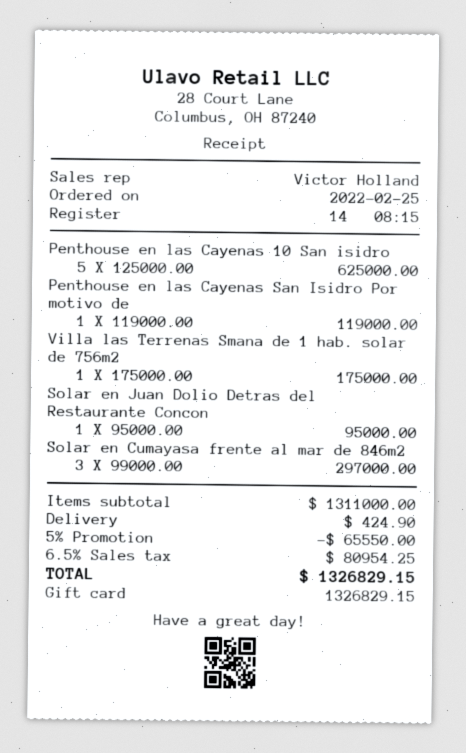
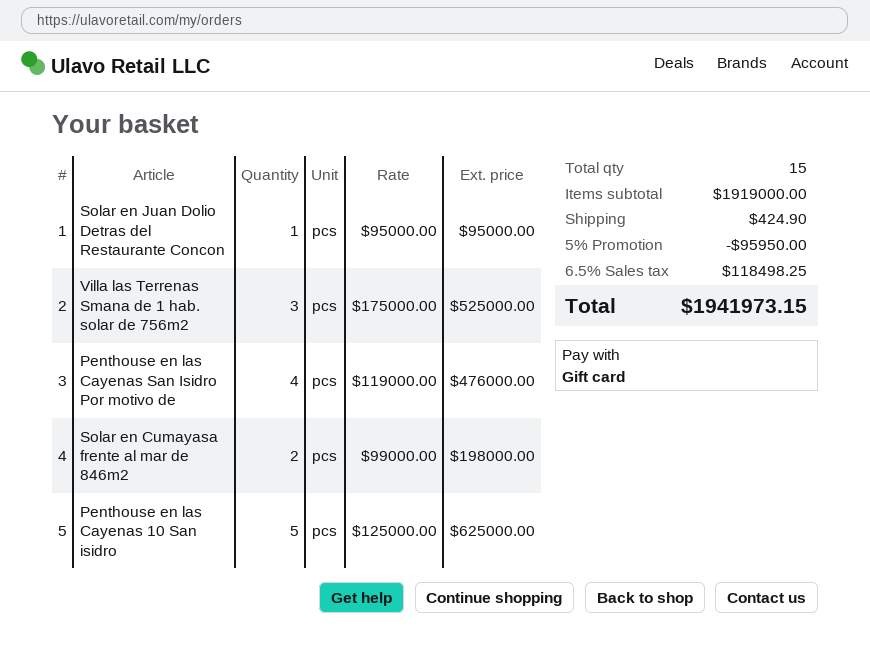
Penthouse en las Cayenas San Isidro Por motivo de: 1 x 119000.00 = 119000.00 -> 4 x 119000.00 = 476000.00
Villa las Terrenas Smana de 1 hab. solar de 756m2: 1 x 175000.00 = 175000.00 -> 3 x 175000.00 = 525000.00
Solar en Cumayasa frente al mar de 846m2: 3 x 99000.00 = 297000.00 -> 2 x 99000.00 = 198000.00
subtotal: 1311000.00 -> 1919000.00
discount: 5% = 65550.00 -> 5% = 95950.00
tax: 6.5% = 80954.25 -> 6.5% = 118498.25
total: 1326829.15 -> 1941973.15

